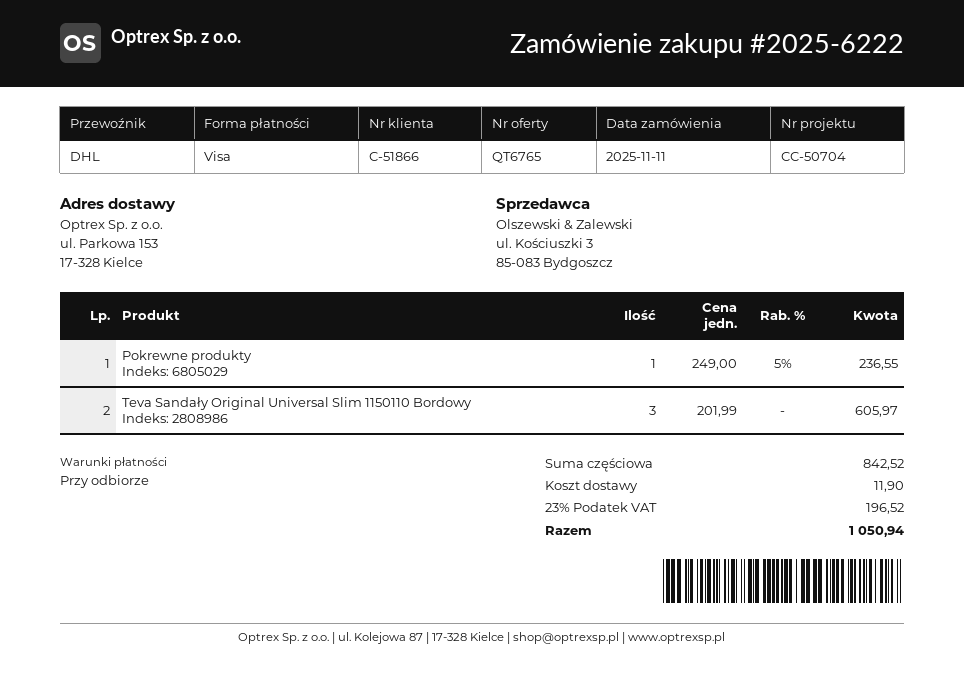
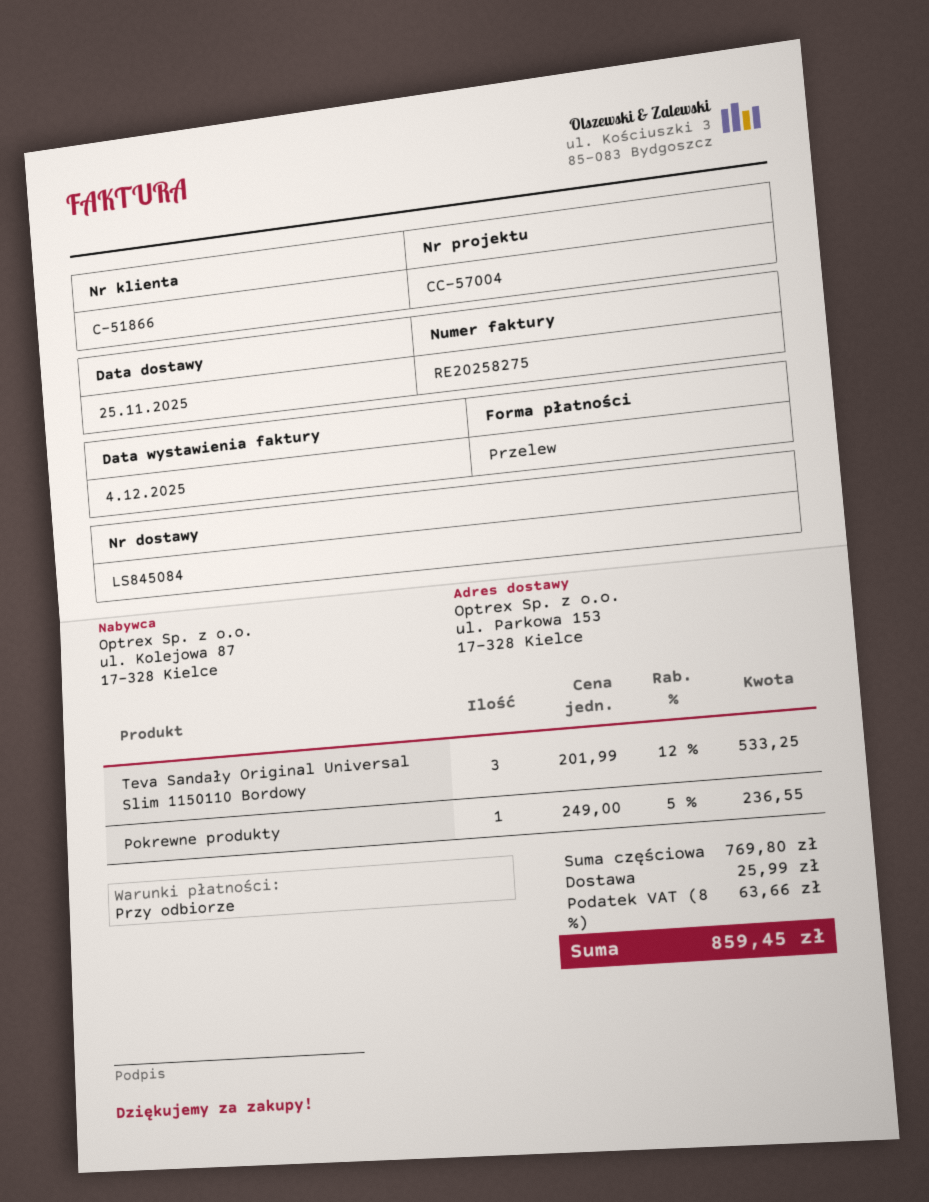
reference: CC-50704 -> CC-57004
payment method: Visa -> bank transfer
Teva Sandały Original Universal Slim 1150110 Bordowy: 3 x 201.99 = 605.97 -> 3 x 201.99 - 12% = 533.25
subtotal: 842.52 -> 769.80
shipping: 11.90 -> 25.99
tax: 23% = 196.52 -> 8% = 63.66
total: 1050.94 -> 859.45

